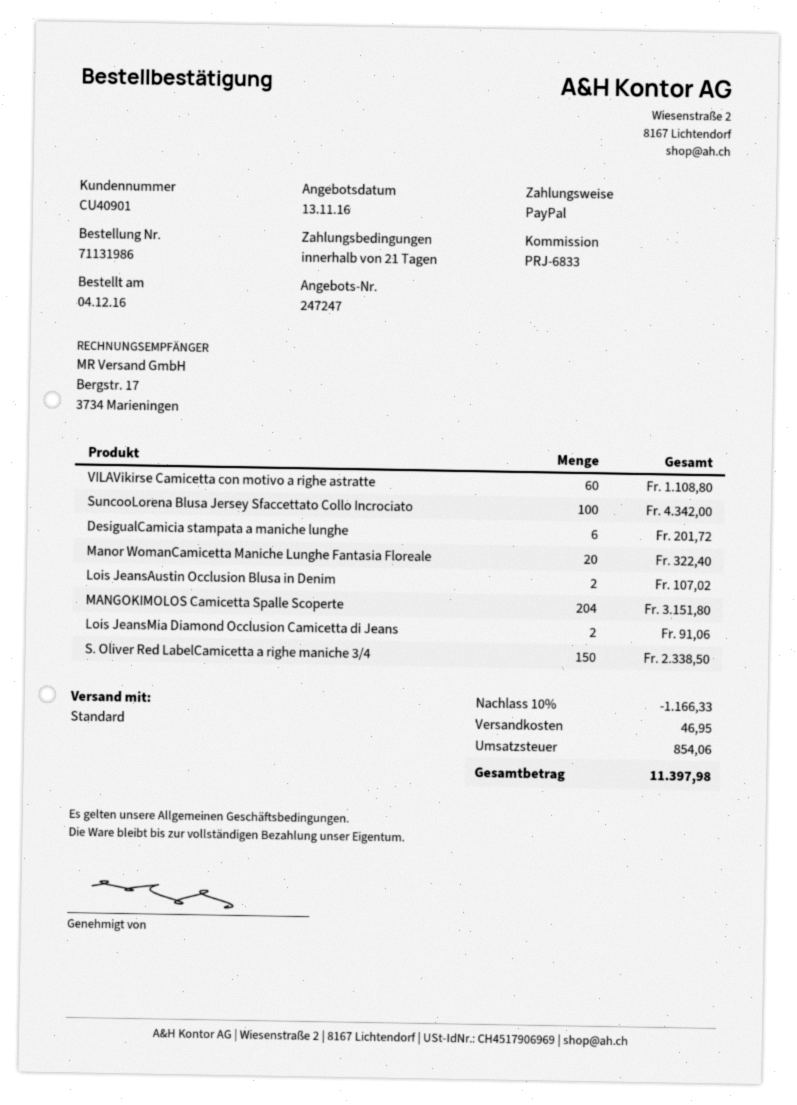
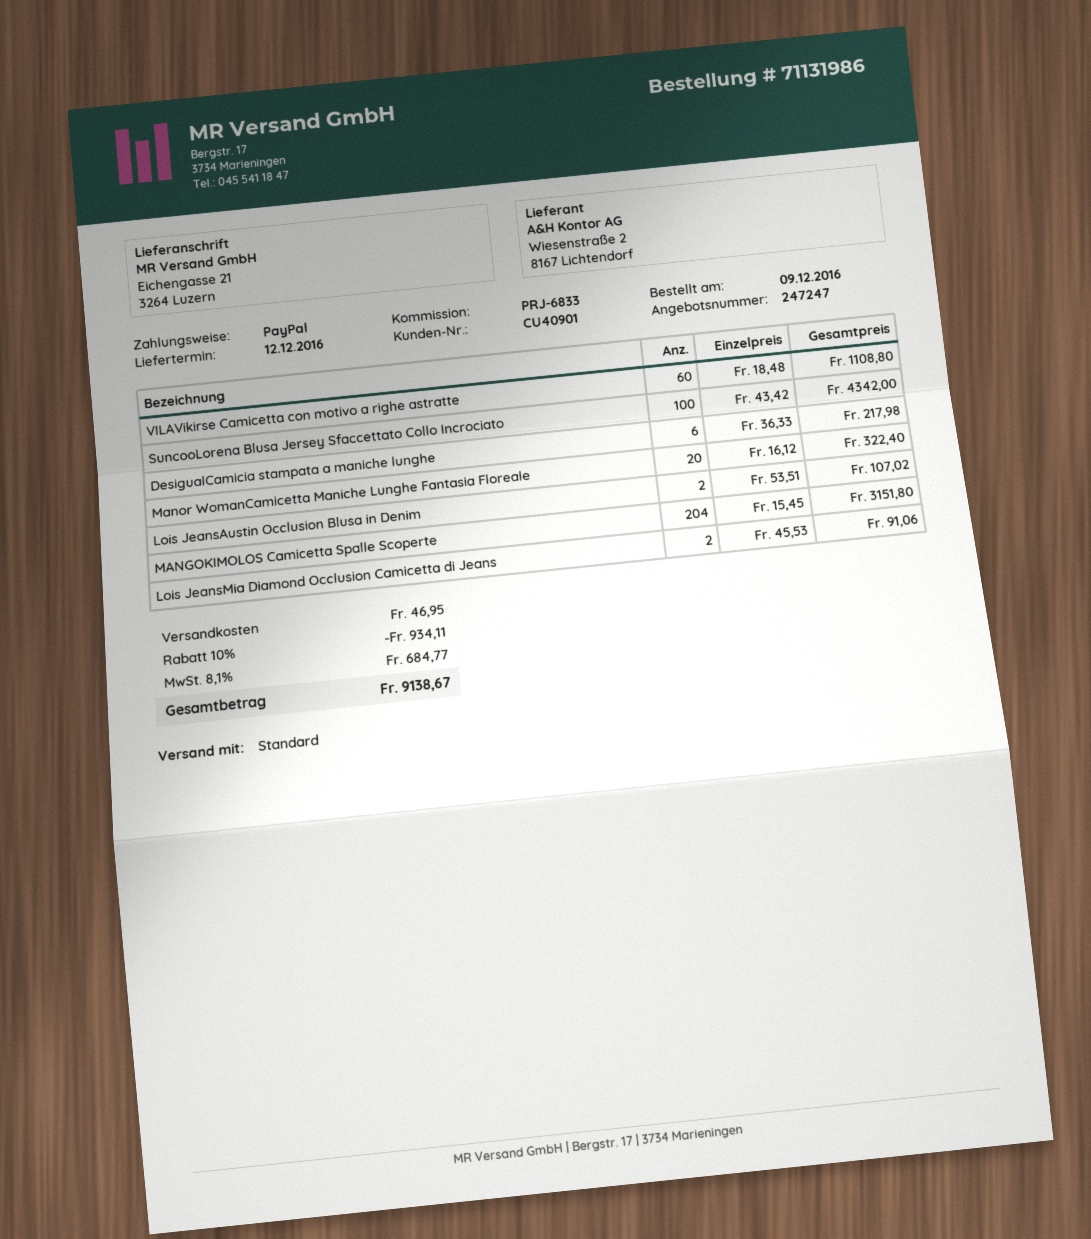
order date: 2016-12-04 -> 2016-12-09
DesigualCamicia stampata a maniche lunghe: 6 for 201.72 -> 6 for 217.98
S. Oliver Red LabelCamicetta a righe maniche 3/4: 150 for 2338.50 -> none
discount: 10% = 1166.33 -> 10% = 934.11
tax: 854.06 -> 684.77
total: 11397.98 -> 9138.67

